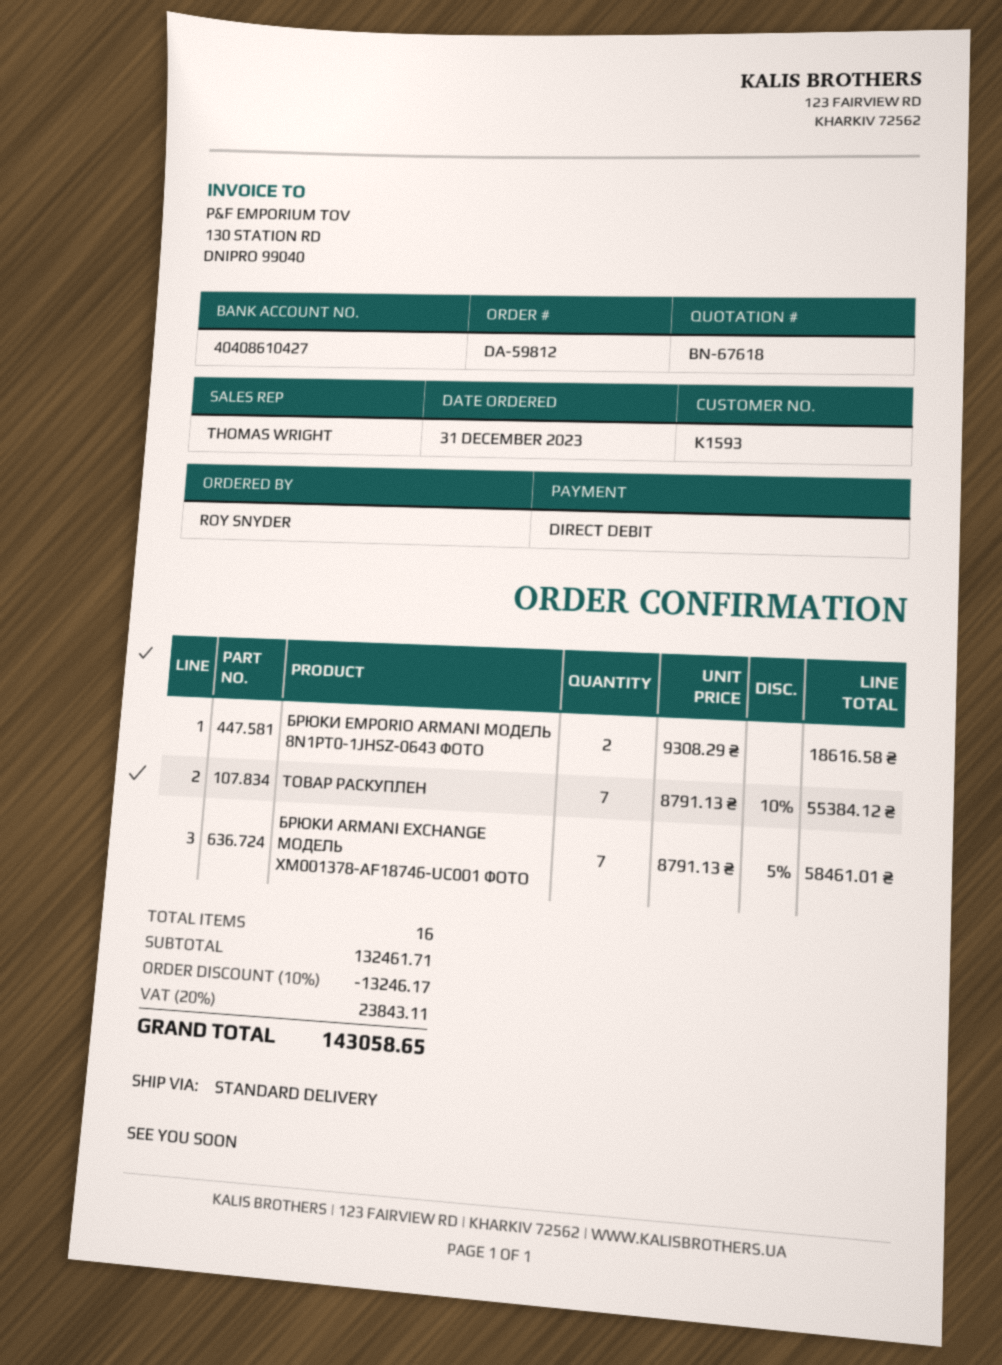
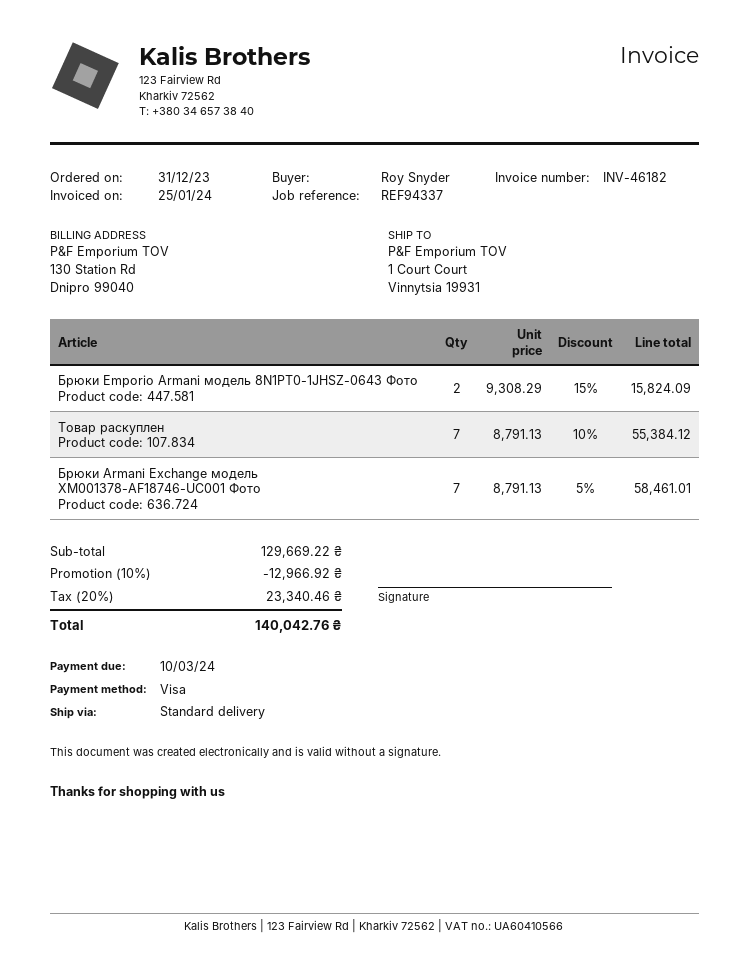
payment method: direct debit -> Visa
БРЮКИ EMPORIO ARMANI МОДЕЛЬ 8N1PT0-1JHSZ-0643 ФОТО: 2 x 9308.29 = 18616.58 -> 2 x 9308.29 - 15% = 15824.09
subtotal: 132461.71 -> 129669.22
discount: 10% = 13246.17 -> 10% = 12966.92
tax: 20% = 23843.11 -> 20% = 23340.46
total: 143058.65 -> 140042.76

